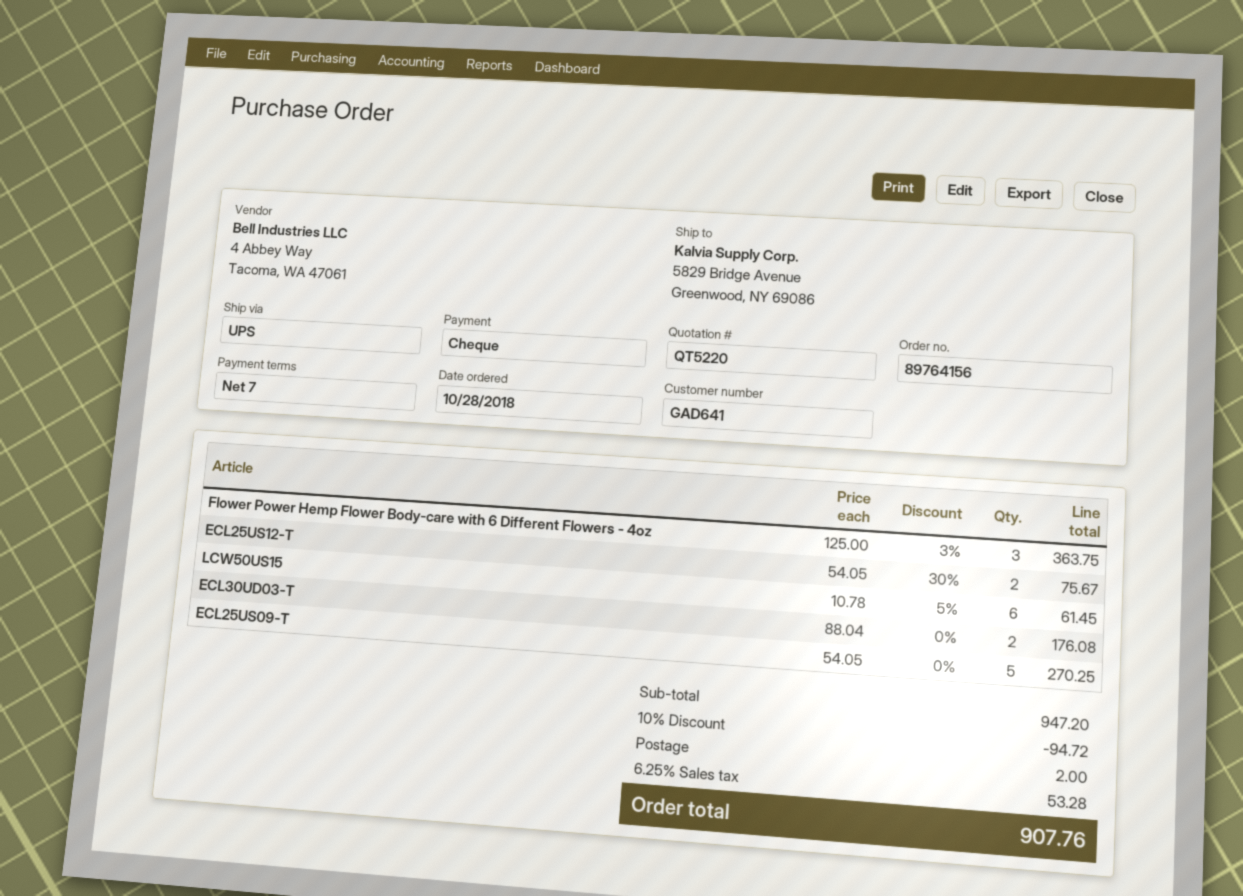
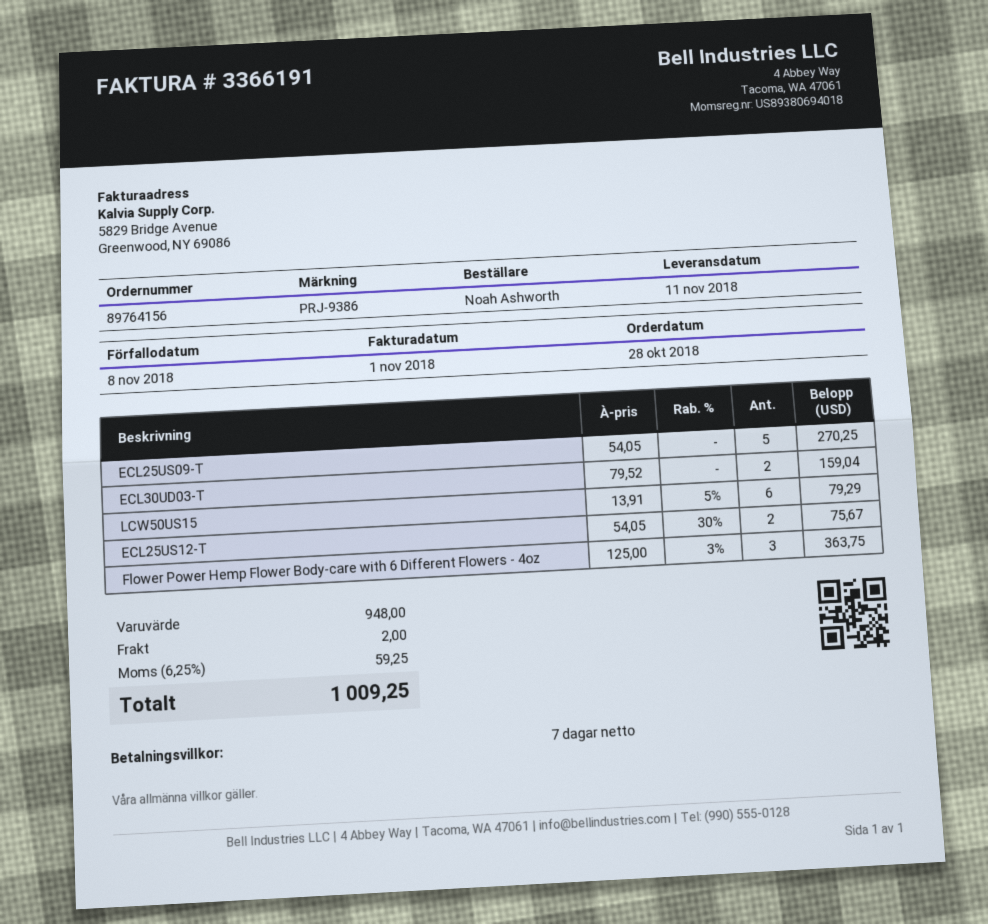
LCW50US15: 6 x 10.78 - 5% = 61.45 -> 6 x 13.91 - 5% = 79.29
ECL30UD03-T: 2 x 88.04 = 176.08 -> 2 x 79.52 = 159.04
subtotal: 947.20 -> 948.00
discount: 10% = 94.72 -> none
tax: 6.25% = 53.28 -> 6.25% = 59.25
total: 907.76 -> 1009.25

